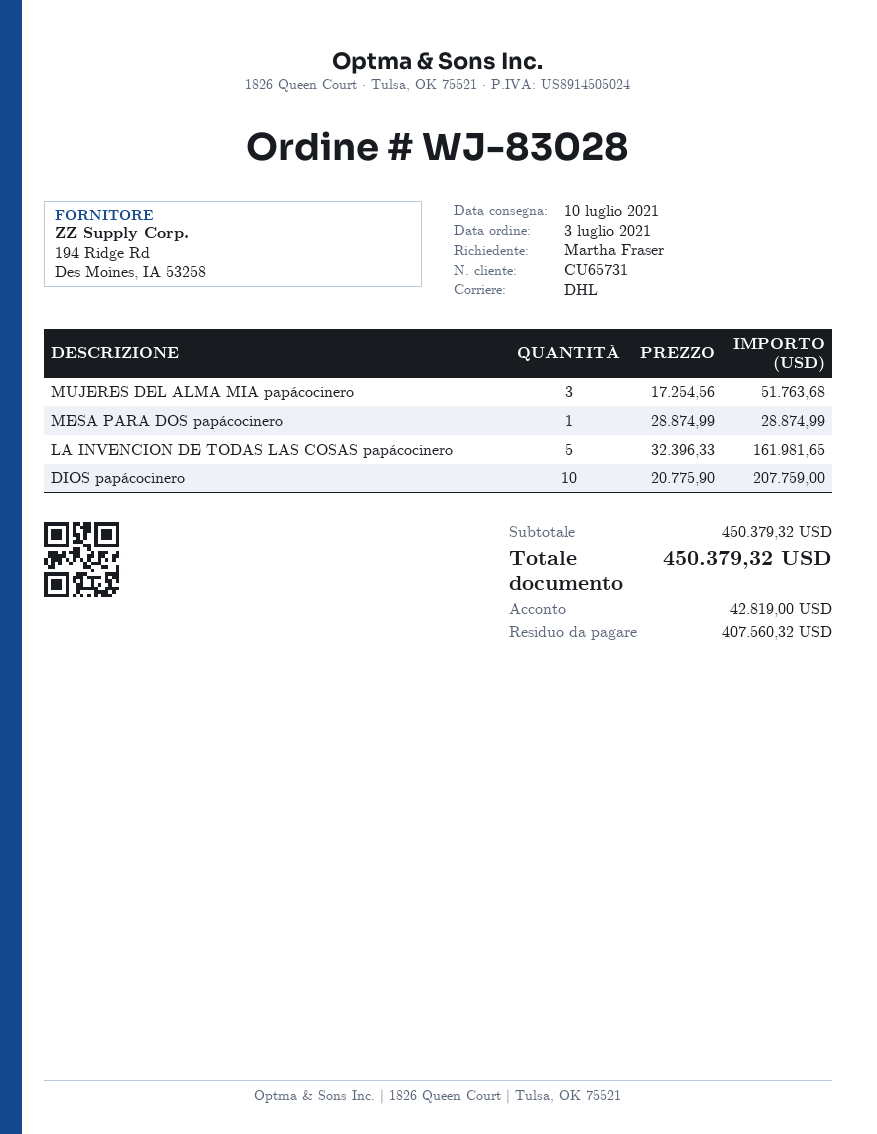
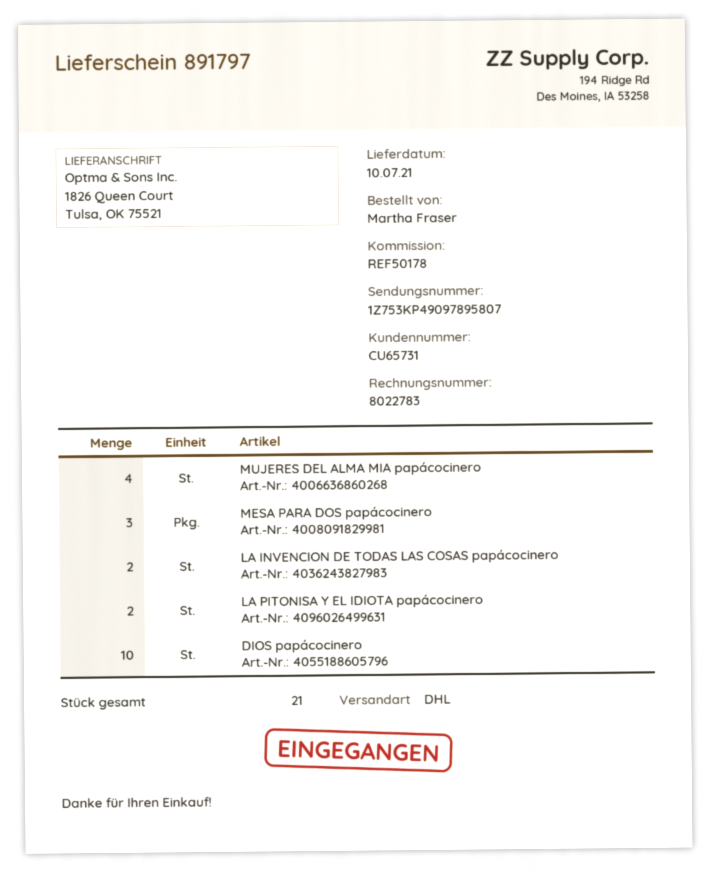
MUJERES DEL ALMA MIA papácocinero: 3 -> 4
MESA PARA DOS papácocinero: 1 -> 3
LA INVENCION DE TODAS LAS COSAS papácocinero: 5 -> 2
LA PITONISA Y EL IDIOTA papácocinero: none -> 2

